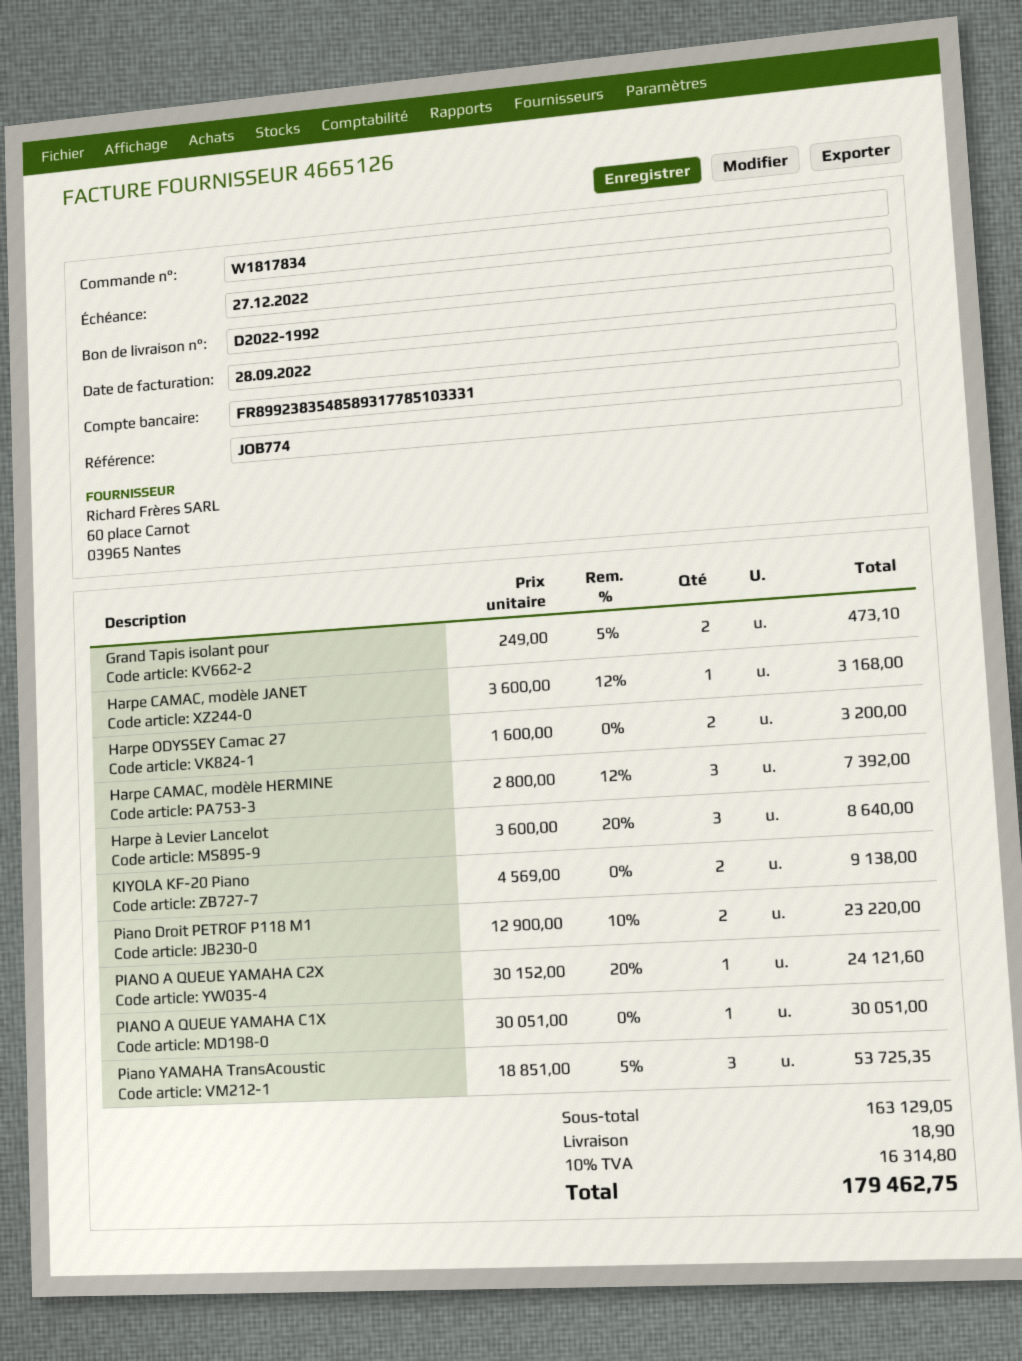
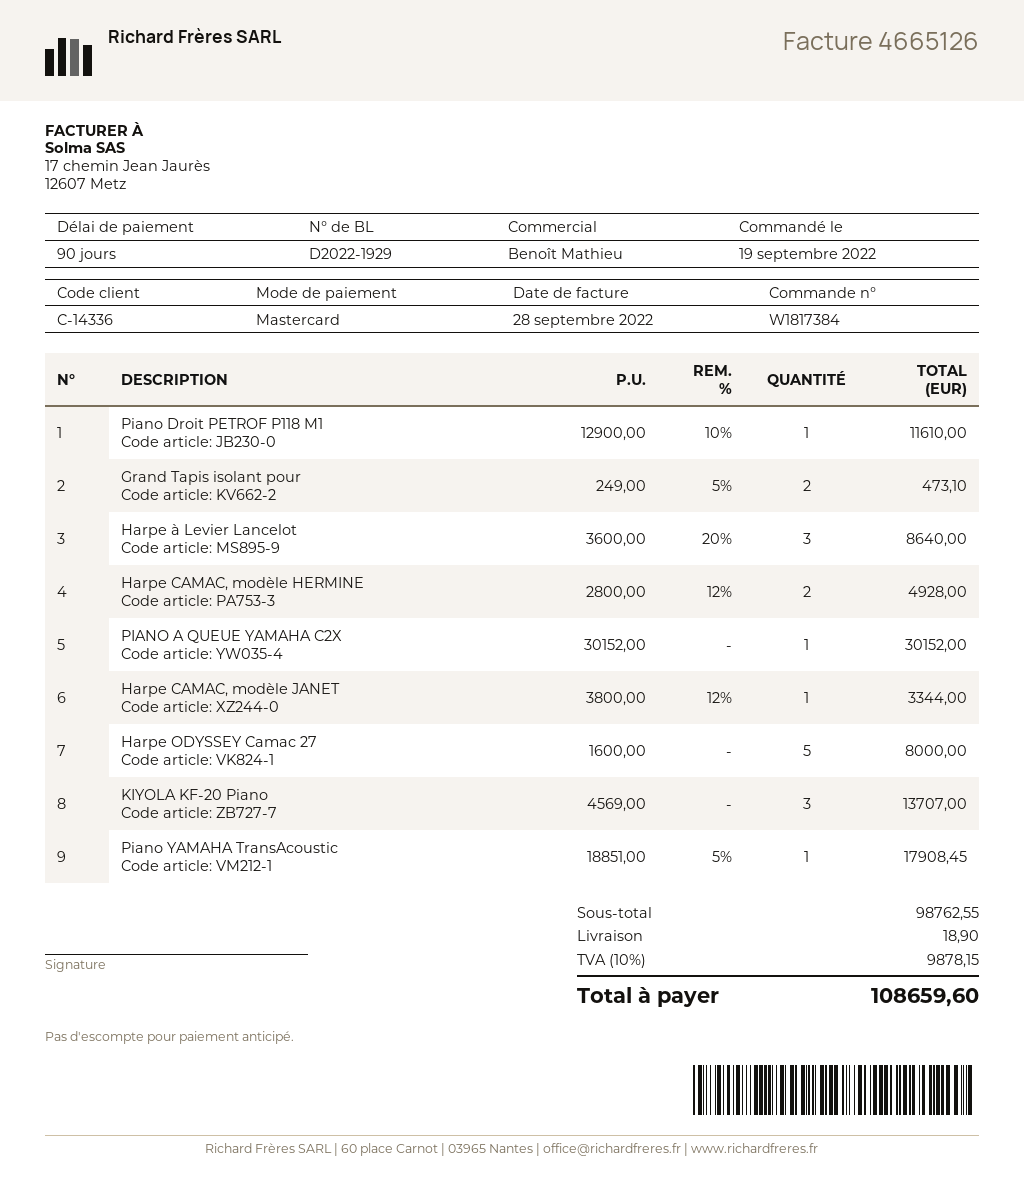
order number: W1817834 -> W1817384
delivery note number: D2022-1992 -> D2022-1929
Harpe CAMAC, modèle JANET: 1 x 3600.00 - 12% = 3168.00 -> 1 x 3800.00 - 12% = 3344.00
Harpe ODYSSEY Camac 27: 2 x 1600.00 = 3200.00 -> 5 x 1600.00 = 8000.00
Harpe CAMAC, modèle HERMINE: 3 x 2800.00 - 12% = 7392.00 -> 2 x 2800.00 - 12% = 4928.00
KIYOLA KF-20 Piano: 2 x 4569.00 = 9138.00 -> 3 x 4569.00 = 13707.00
Piano Droit PETROF P118 M1: 2 x 12900.00 - 10% = 23220.00 -> 1 x 12900.00 - 10% = 11610.00
PIANO A QUEUE YAMAHA C2X: 1 x 30152.00 - 20% = 24121.60 -> 1 x 30152.00 = 30152.00
PIANO A QUEUE YAMAHA C1X: 1 x 30051.00 = 30051.00 -> none
Piano YAMAHA TransAcoustic: 3 x 18851.00 - 5% = 53725.35 -> 1 x 18851.00 - 5% = 17908.45
subtotal: 163129.05 -> 98762.55
tax: 10% = 16314.80 -> 10% = 9878.15
total: 179462.75 -> 108659.60

